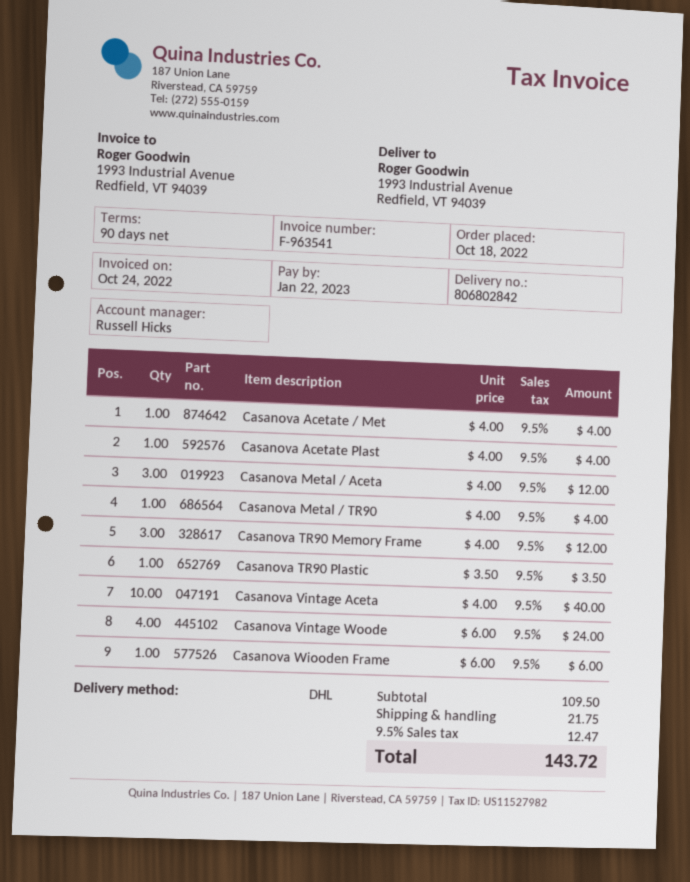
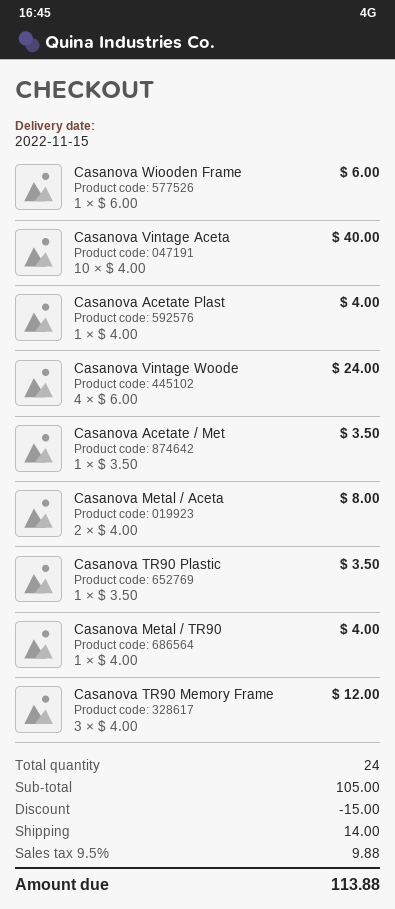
Casanova Acetate / Met: 1 x 4.00 = 4.00 -> 1 x 3.50 = 3.50
Casanova Metal / Aceta: 3 x 4.00 = 12.00 -> 2 x 4.00 = 8.00
subtotal: 109.50 -> 105.00
discount: none -> 15.00
shipping: 21.75 -> 14.00
tax: 9.5% = 12.47 -> 9.5% = 9.88
total: 143.72 -> 113.88

